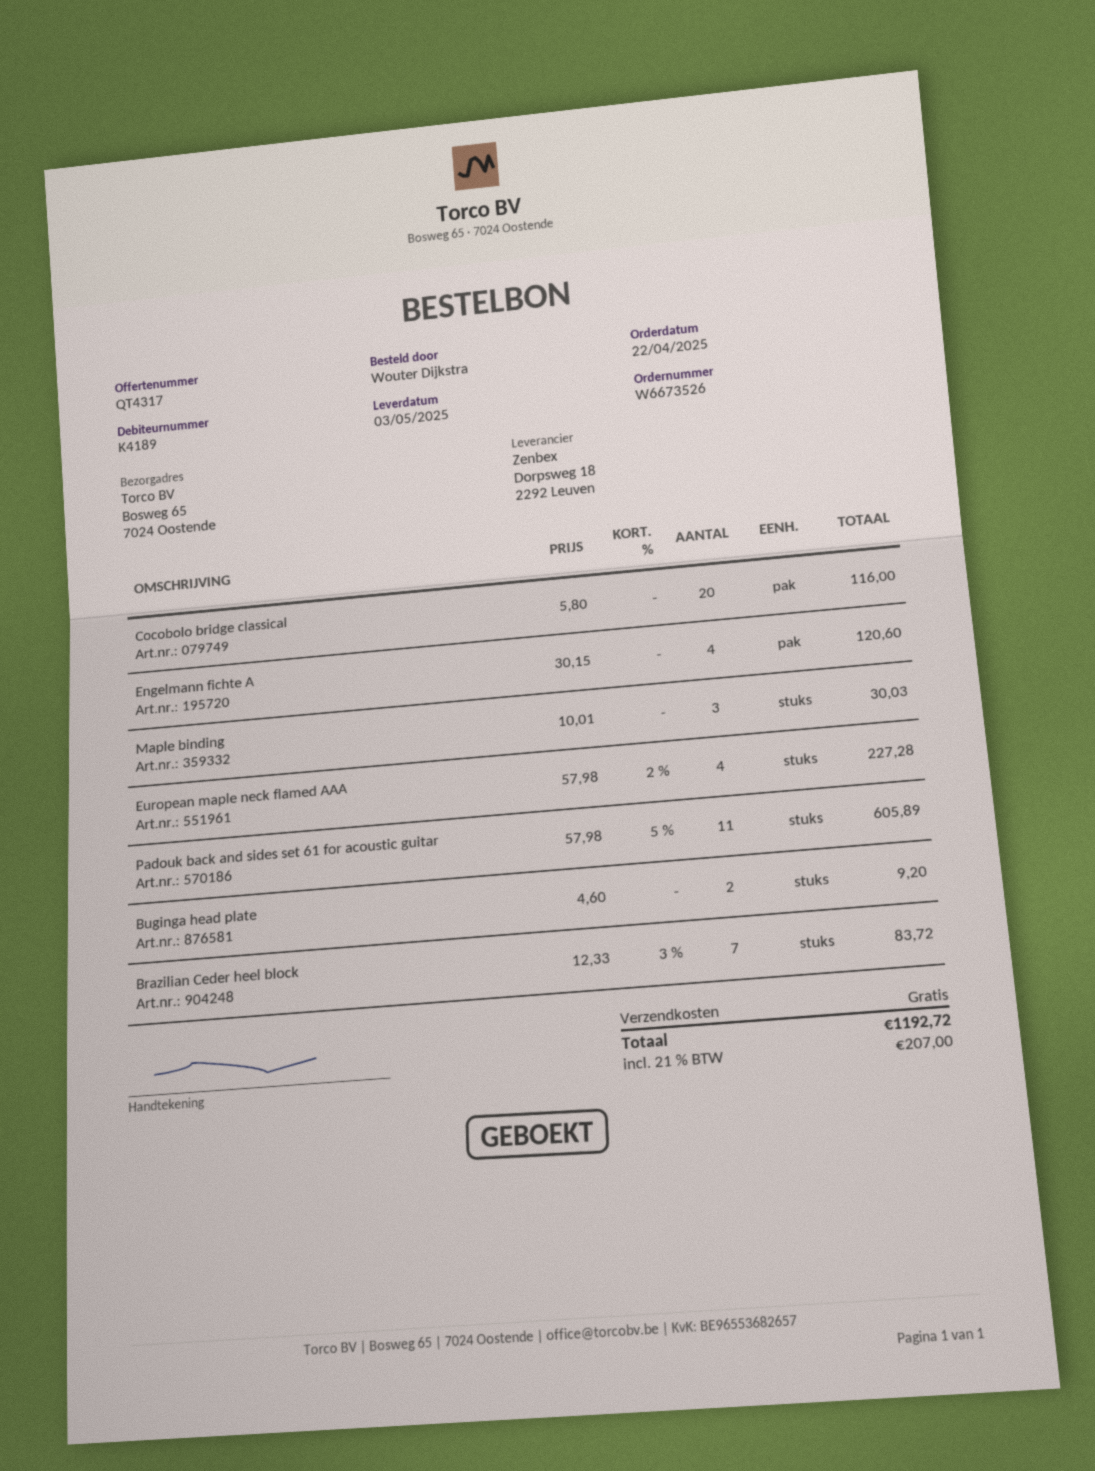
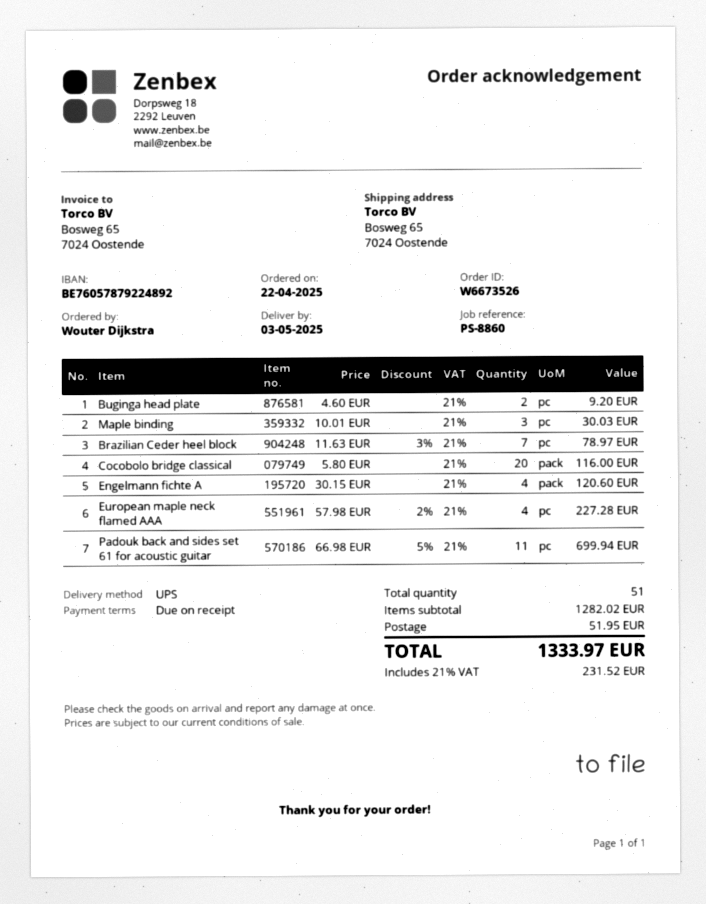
Padouk back and sides set 61 for acoustic guitar: 11 x 57.98 - 5% = 605.89 -> 11 x 66.98 - 5% = 699.94
Brazilian Ceder heel block: 7 x 12.33 - 3% = 83.72 -> 7 x 11.63 - 3% = 78.97
shipping: 0.00 -> 51.95
tax: 21% = 207.00 -> 21% = 231.52
total: 1192.72 -> 1333.97

